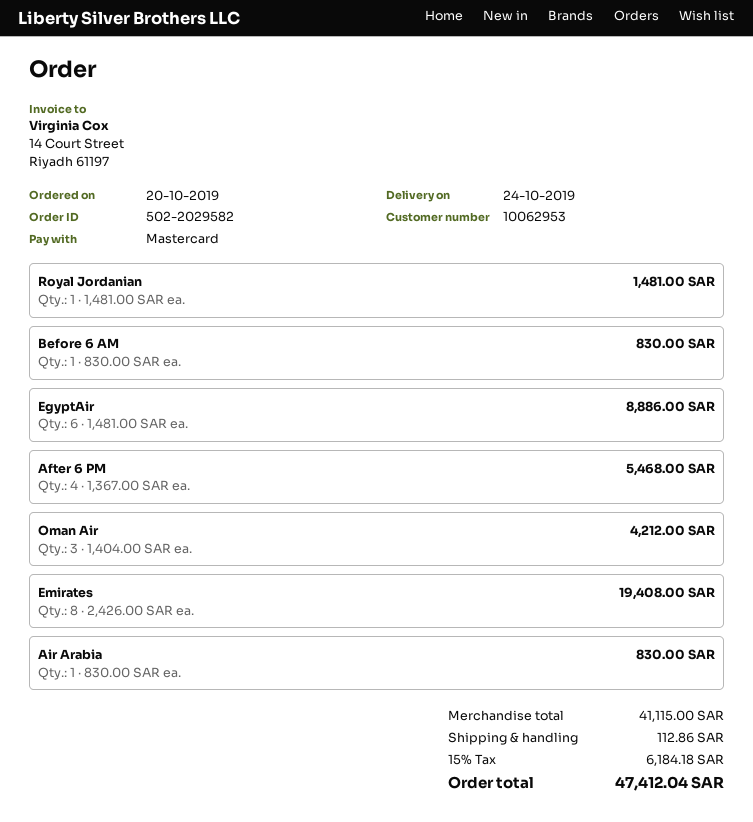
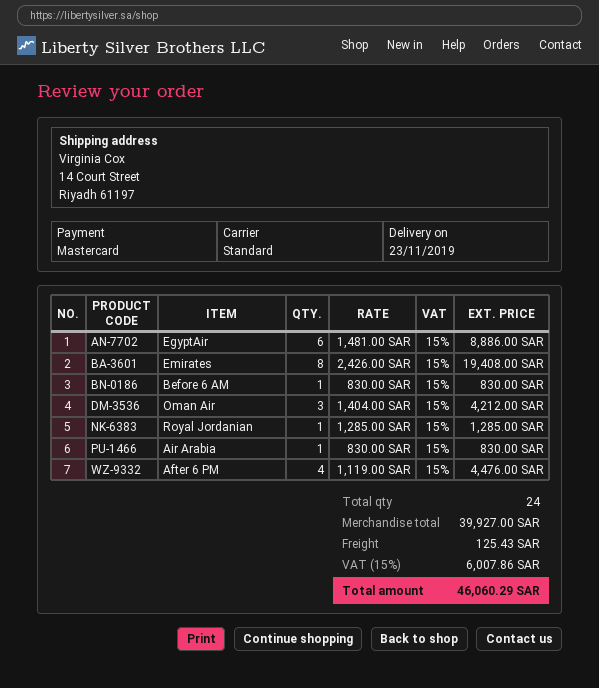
delivery date: 2019-10-24 -> 2019-11-23
Royal Jordanian: 1 x 1481.00 = 1481.00 -> 1 x 1285.00 = 1285.00
After 6 PM: 4 x 1367.00 = 5468.00 -> 4 x 1119.00 = 4476.00
subtotal: 41115.00 -> 39927.00
shipping: 112.86 -> 125.43
tax: 15% = 6184.18 -> 15% = 6007.86
total: 47412.04 -> 46060.29

